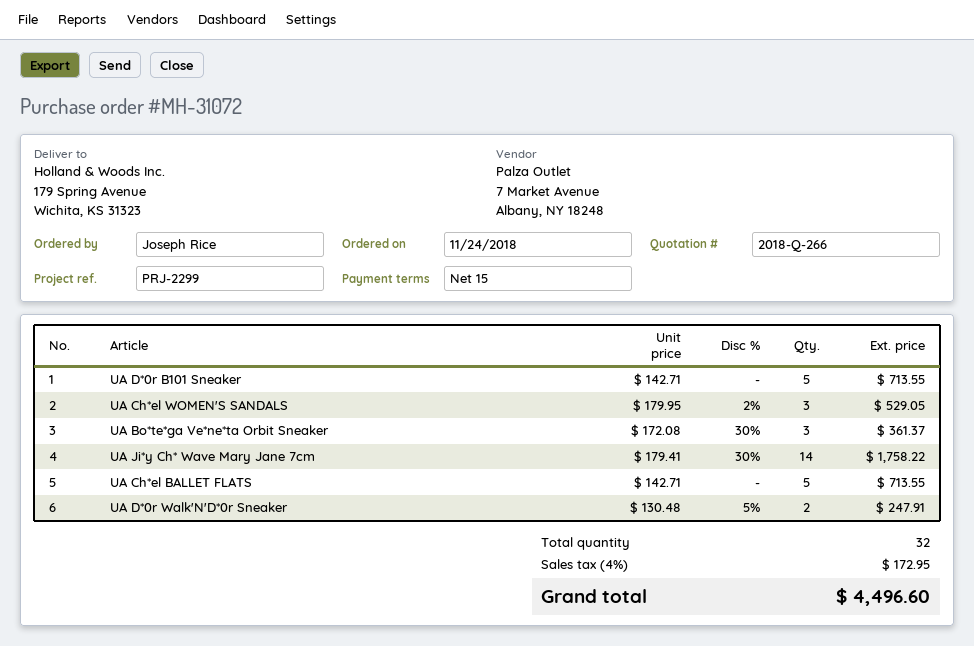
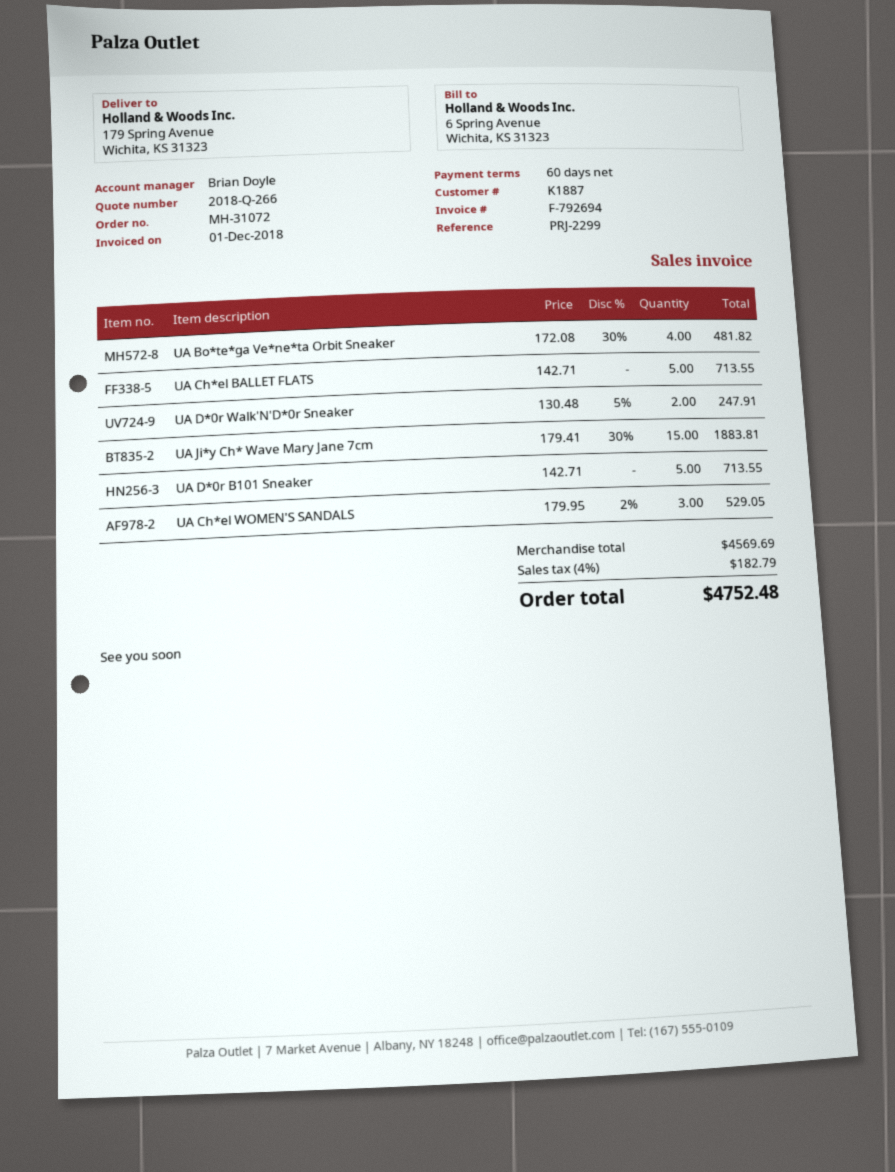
payment terms: 15 days -> 60 days
UA Bo*te*ga Ve*ne*ta Orbit Sneaker: 3 x 172.08 - 30% = 361.37 -> 4 x 172.08 - 30% = 481.82
UA Ji*y Ch* Wave Mary Jane 7cm: 14 x 179.41 - 30% = 1758.22 -> 15 x 179.41 - 30% = 1883.81
tax: 4% = 172.95 -> 4% = 182.79
total: 4496.60 -> 4752.48

